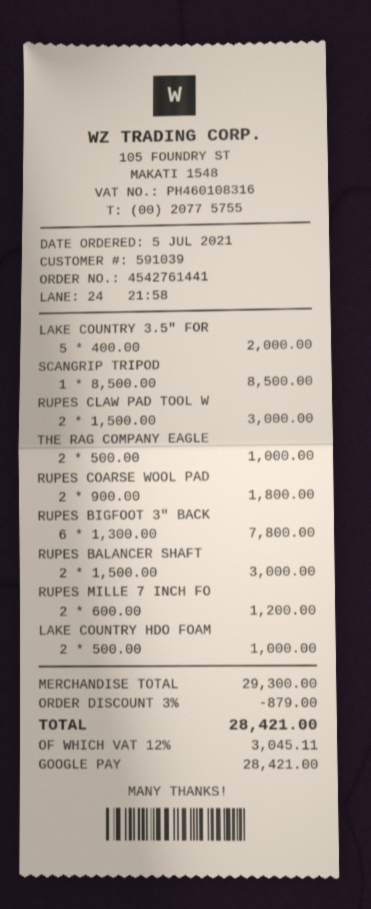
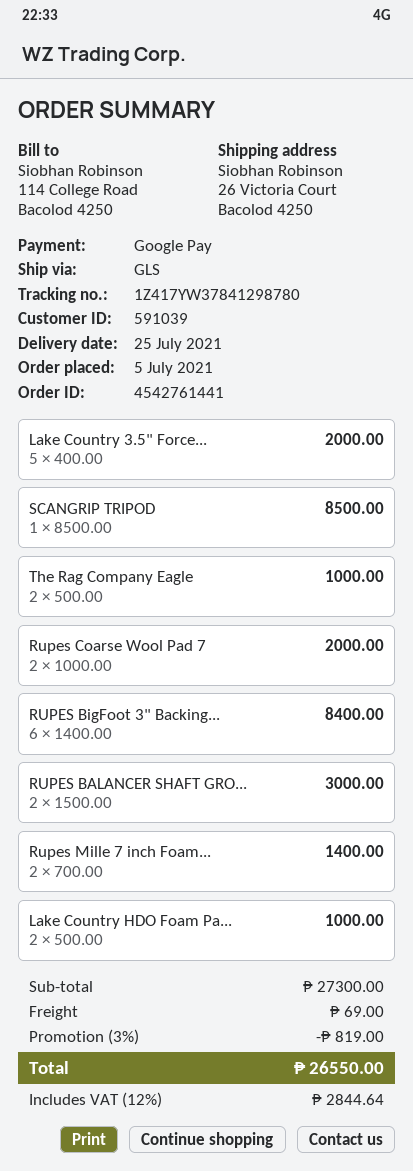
RUPES CLAW PAD TOOL W: 2 x 1500.00 = 3000.00 -> none
RUPES COARSE WOOL PAD: 2 x 900.00 = 1800.00 -> 2 x 1000.00 = 2000.00
RUPES BIGFOOT 3" BACK: 6 x 1300.00 = 7800.00 -> 6 x 1400.00 = 8400.00
RUPES MILLE 7 INCH FO: 2 x 600.00 = 1200.00 -> 2 x 700.00 = 1400.00
subtotal: 29300.00 -> 27300.00
discount: 3% = 879.00 -> 3% = 819.00
shipping: none -> 69.00
tax: 12% = 3045.11 -> 12% = 2844.64
total: 28421.00 -> 26550.00

